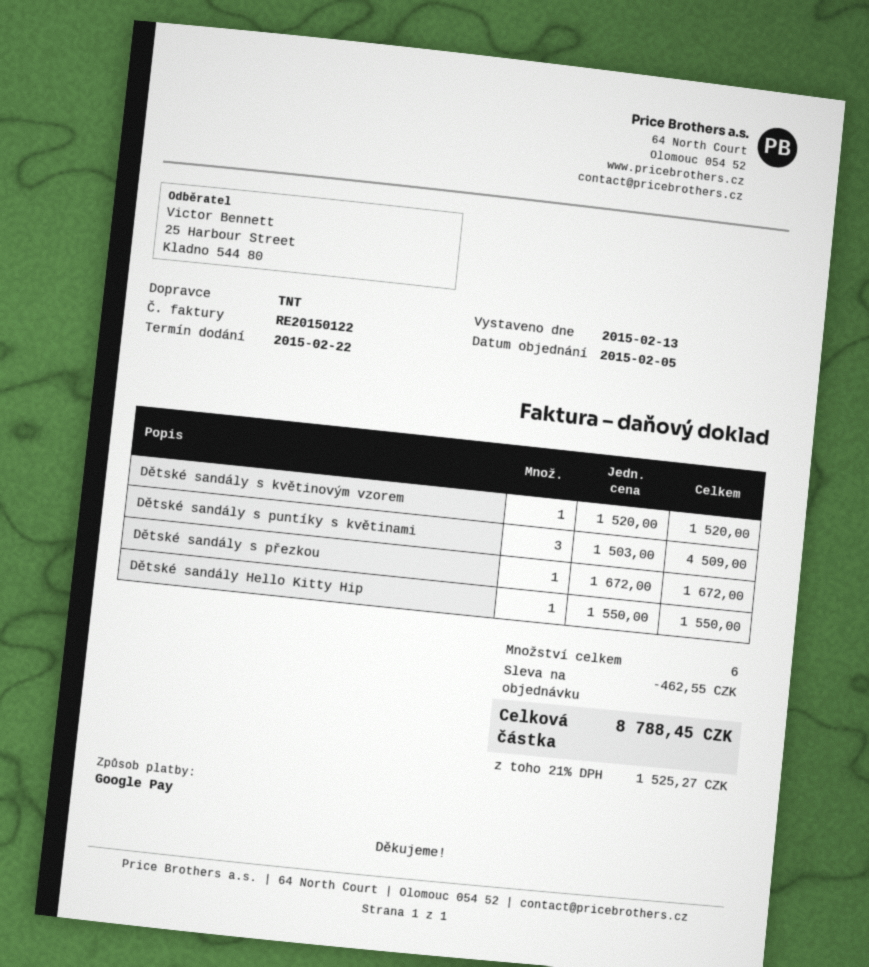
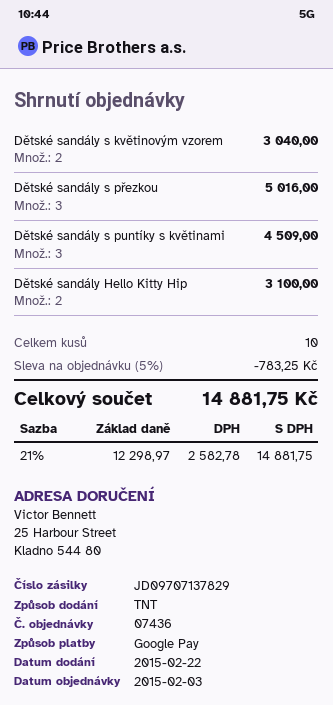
order date: 2015-02-05 -> 2015-02-03
Dětské sandály s květinovým vzorem: 1 for 1520.00 -> 2 for 3040.00
Dětské sandály s přezkou: 1 for 1672.00 -> 3 for 5016.00
Dětské sandály Hello Kitty Hip: 1 for 1550.00 -> 2 for 3100.00
total quantity: 6 -> 10
discount: 462.55 -> 783.25
tax: 21% = 1525.27 -> 21% = 2582.78
total: 8788.45 -> 14881.75

